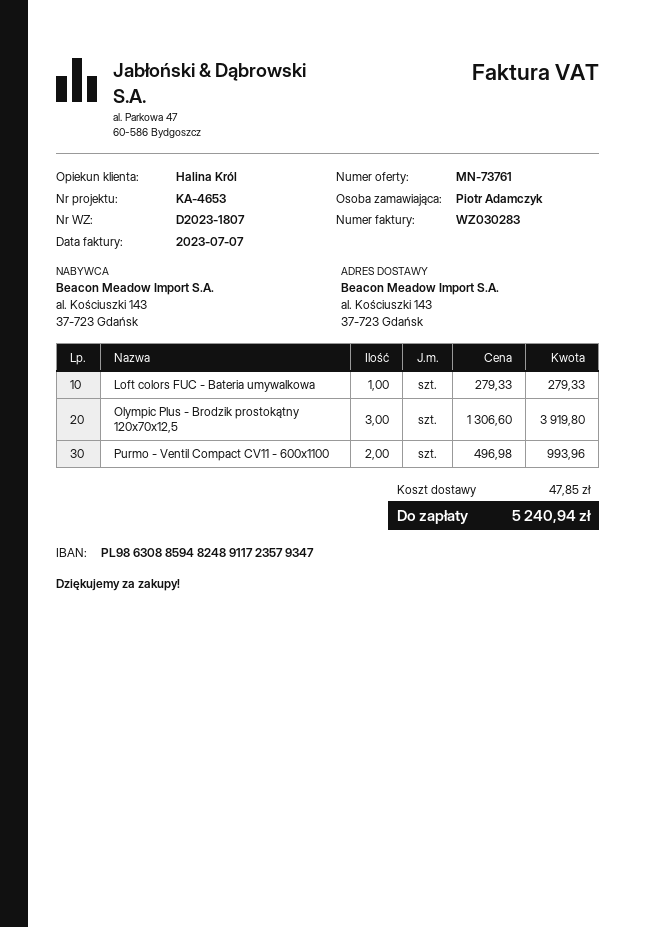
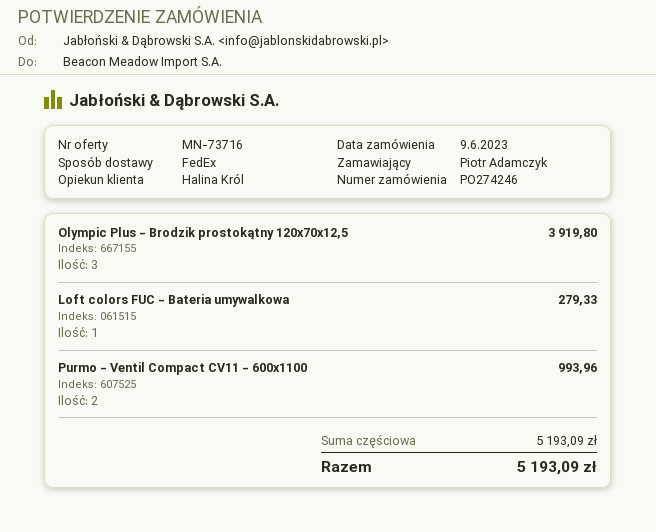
quote number: MN-73761 -> MN-73716
shipping: 47.85 -> none
total: 5240.94 -> 5193.09

